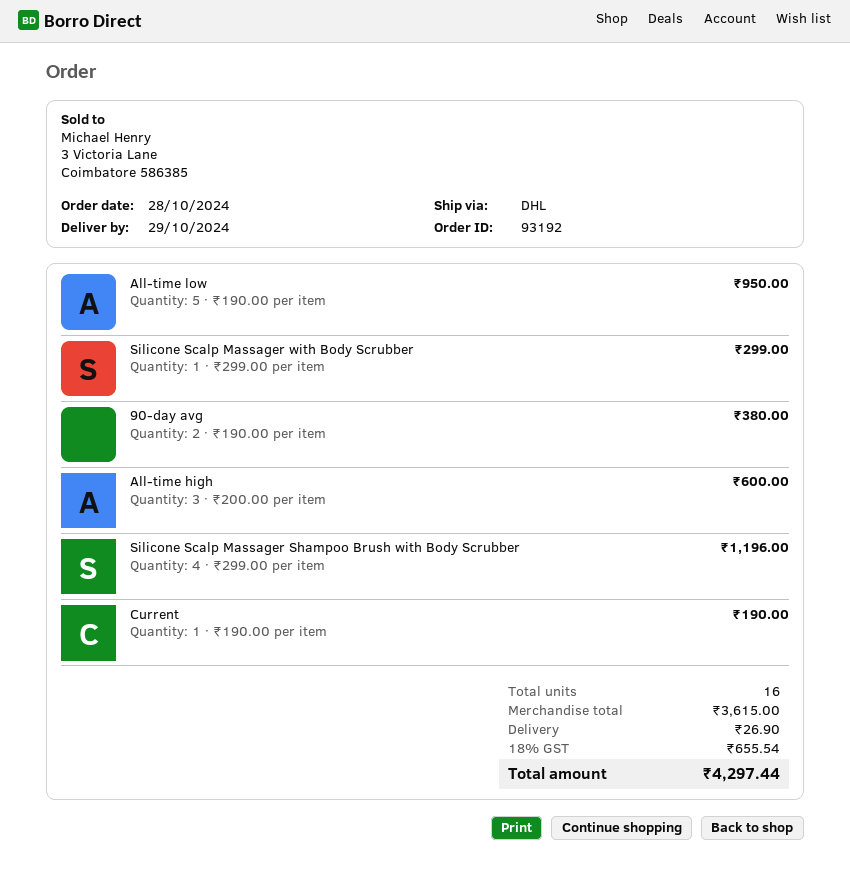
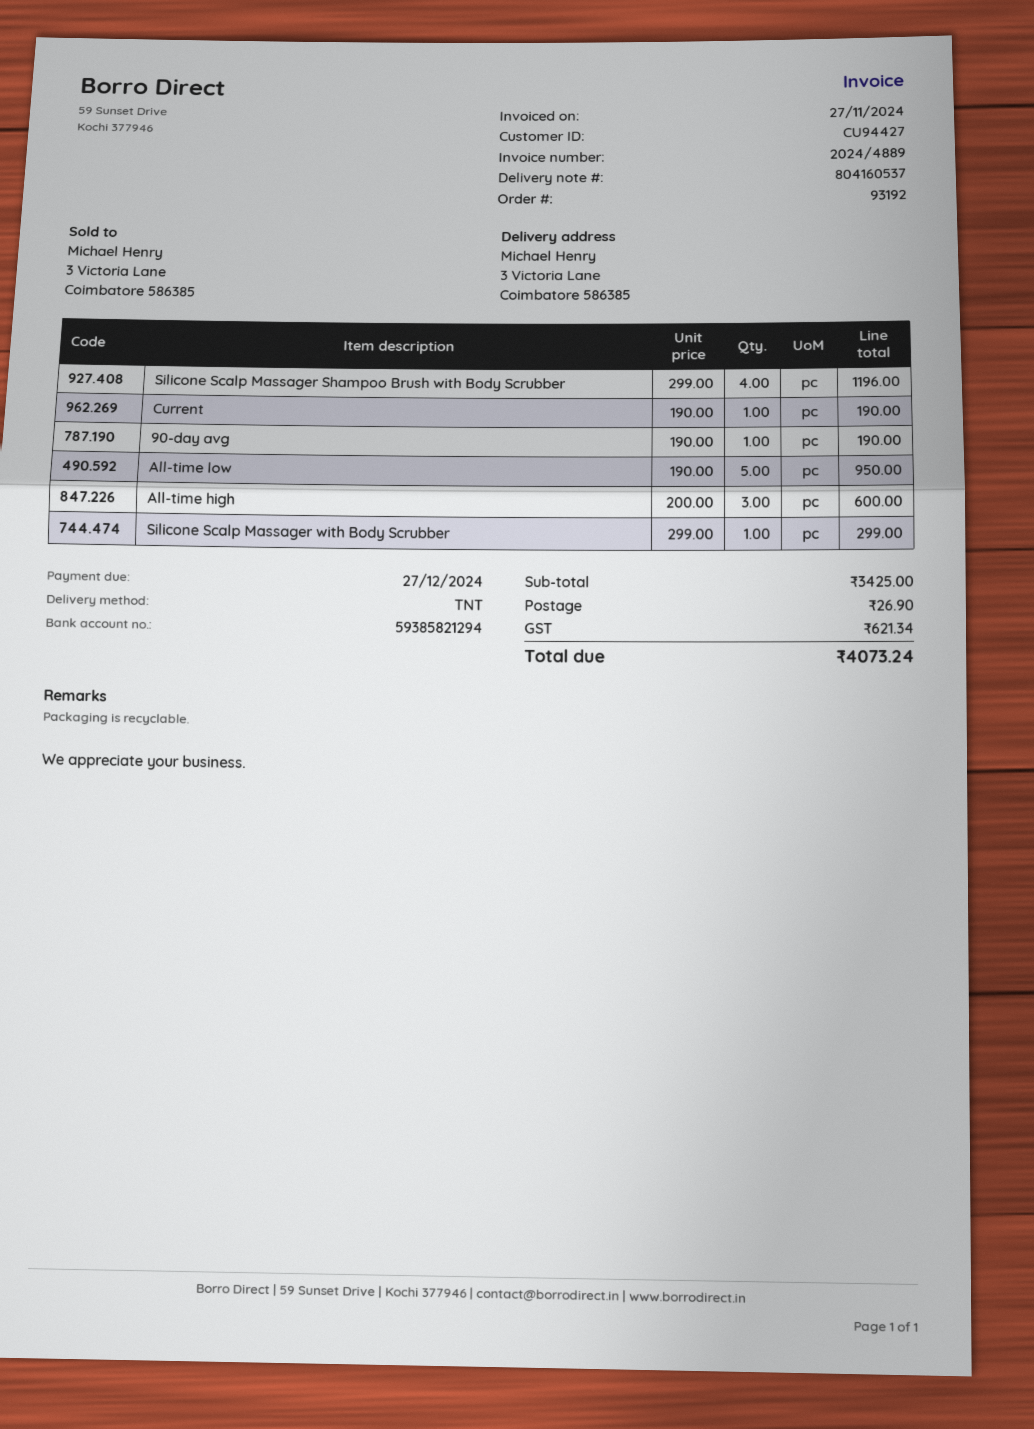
shipping method: DHL -> TNT
90-day avg: 2 x 190.00 = 380.00 -> 1 x 190.00 = 190.00
subtotal: 3615.00 -> 3425.00
tax: 655.54 -> 621.34
total: 4297.44 -> 4073.24

